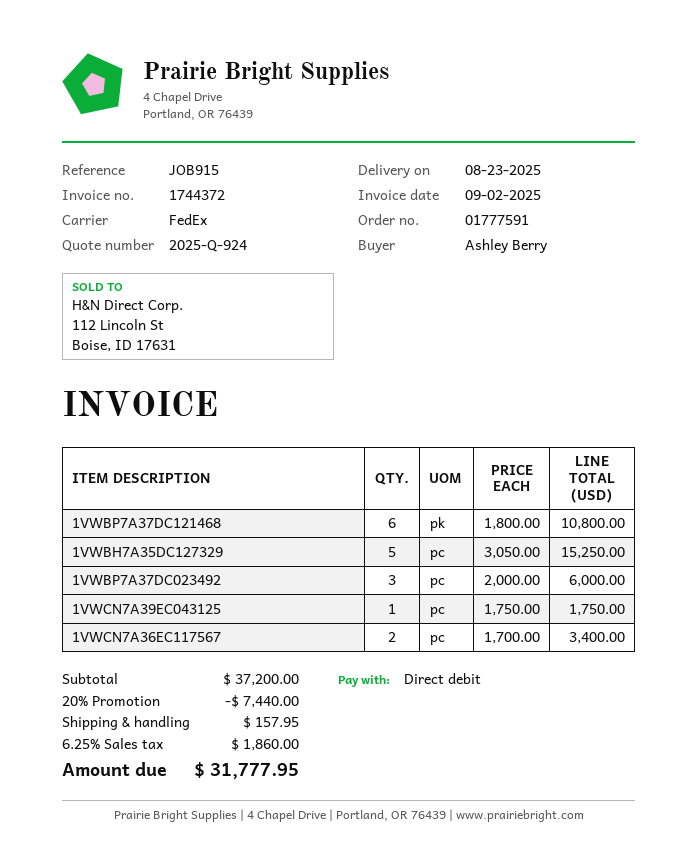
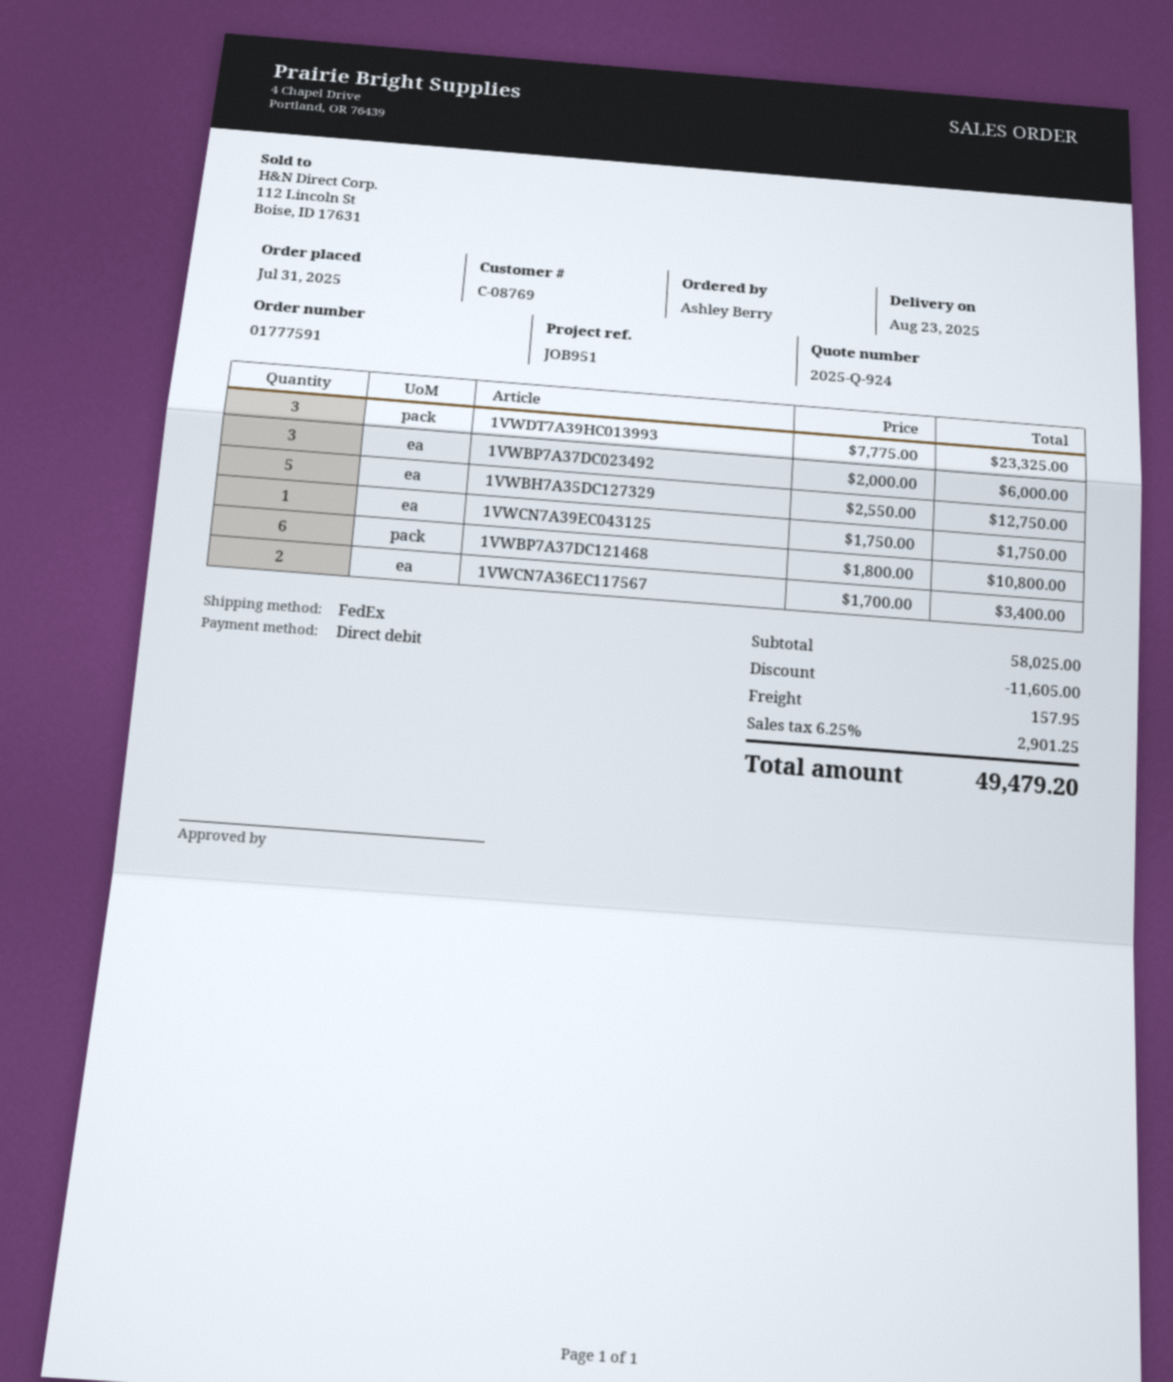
reference: JOB915 -> JOB951
1VWBH7A35DC127329: 5 x 3050.00 = 15250.00 -> 5 x 2550.00 = 12750.00
1VWDT7A39HC013993: none -> 3 x 7775.00 = 23325.00
subtotal: 37200.00 -> 58025.00
discount: 7440.00 -> 11605.00
tax: 6.25% = 1860.00 -> 6.25% = 2901.25
total: 31777.95 -> 49479.20

